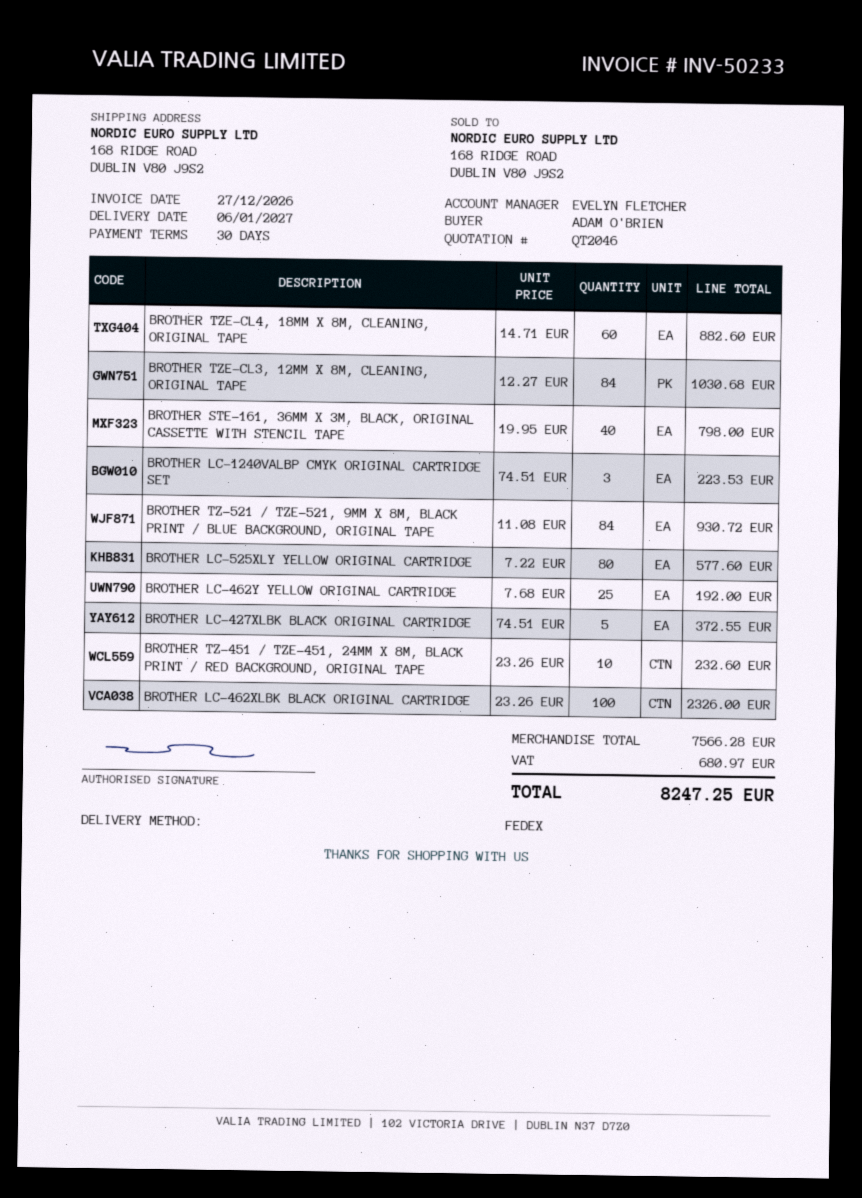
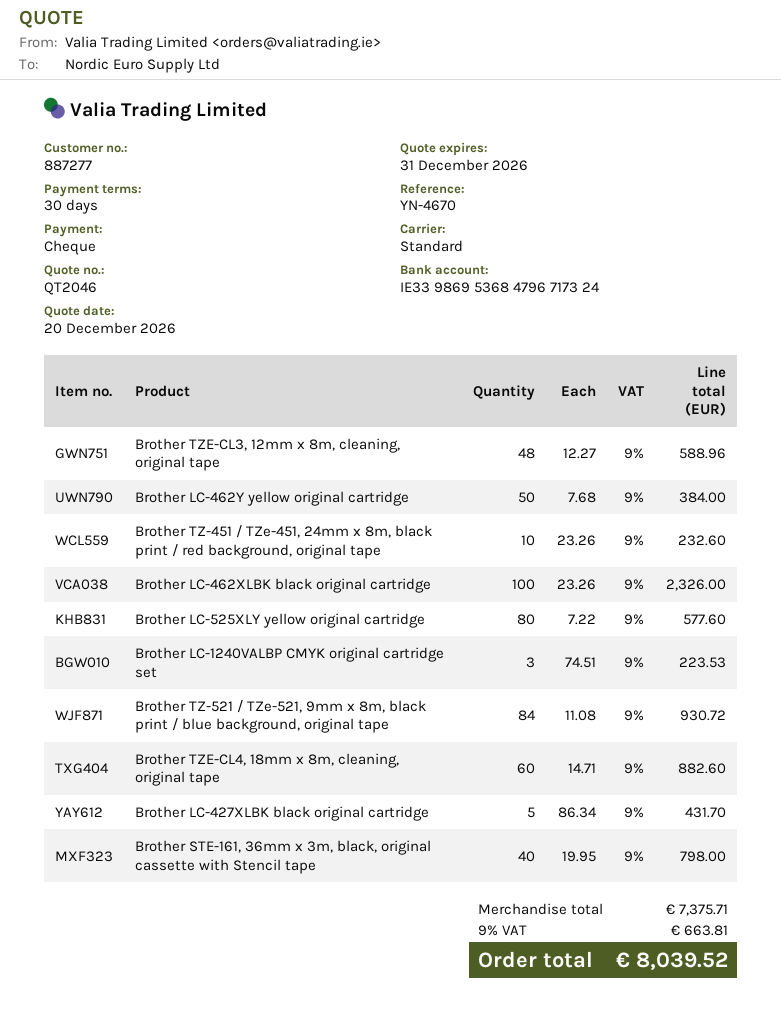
shipping method: FedEx -> standard
BROTHER TZE-CL3, 12MM X 8M, CLEANING, ORIGINAL TAPE: 84 x 12.27 = 1030.68 -> 48 x 12.27 = 588.96
BROTHER LC-462Y YELLOW ORIGINAL CARTRIDGE: 25 x 7.68 = 192.00 -> 50 x 7.68 = 384.00
BROTHER LC-427XLBK BLACK ORIGINAL CARTRIDGE: 5 x 74.51 = 372.55 -> 5 x 86.34 = 431.70
subtotal: 7566.28 -> 7375.71
tax: 680.97 -> 663.81
total: 8247.25 -> 8039.52

